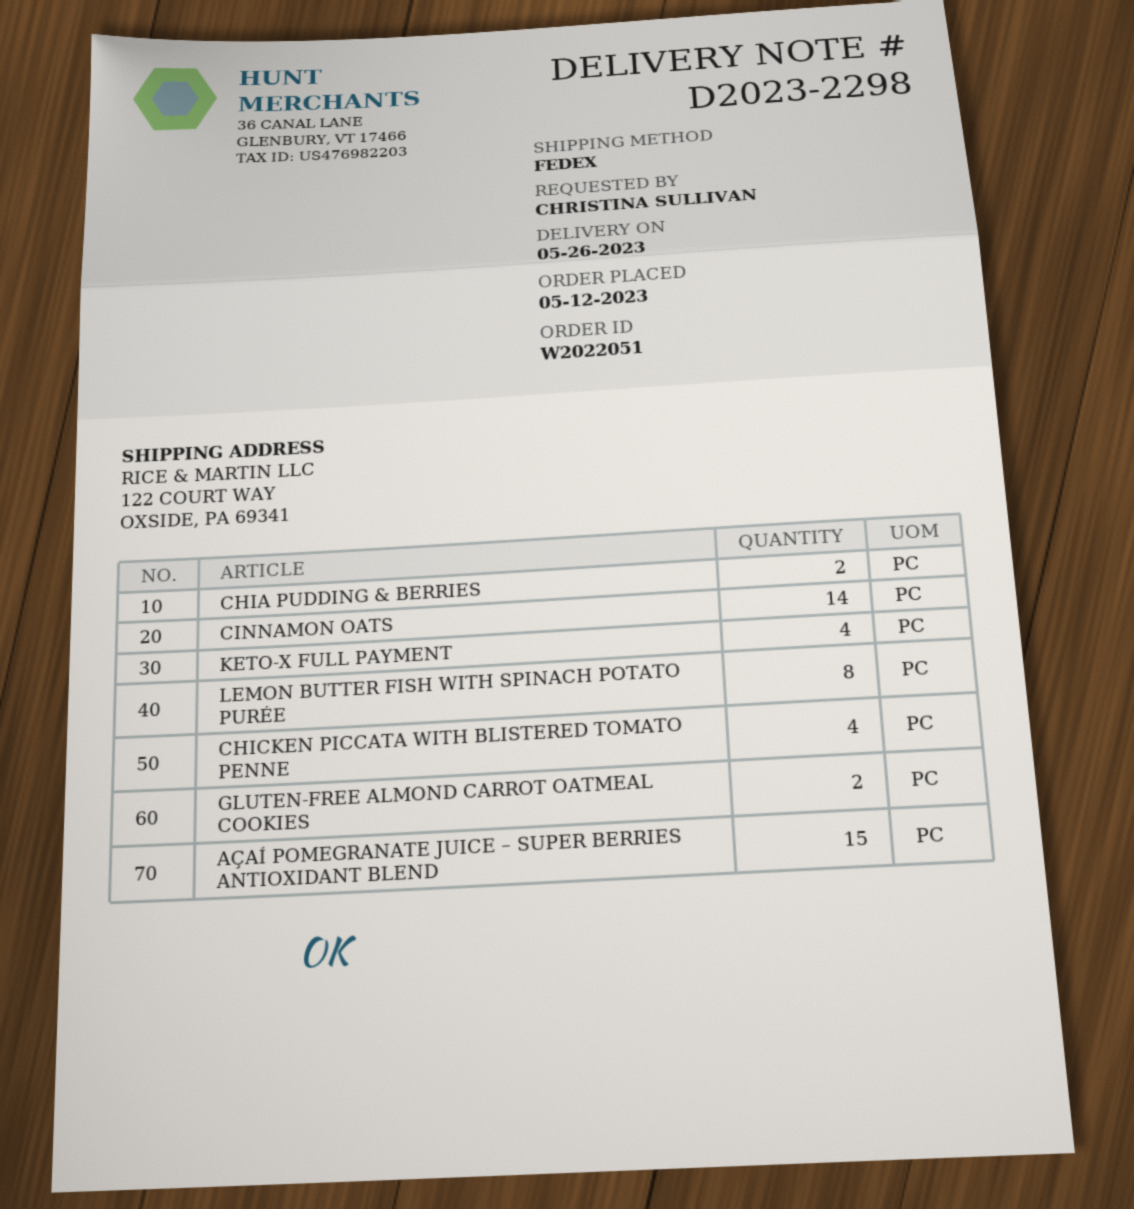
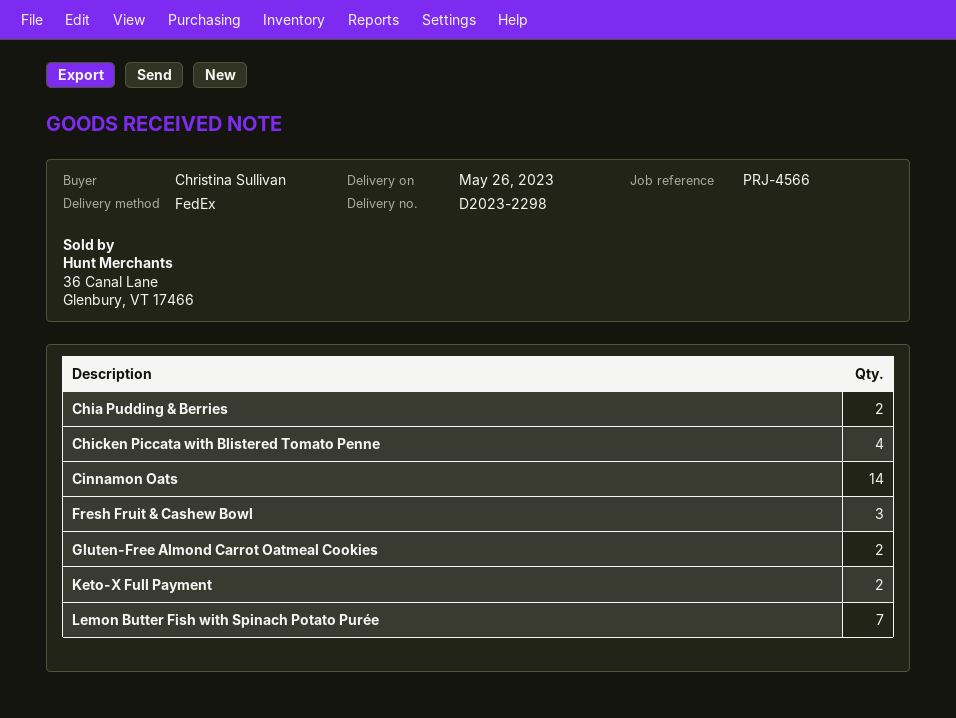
KETO-X FULL PAYMENT: 4 -> 2
LEMON BUTTER FISH WITH SPINACH POTATO PURÉE: 8 -> 7
AÇAÍ POMEGRANATE JUICE – SUPER BERRIES ANTIOXIDANT BLEND: 15 -> none
Fresh Fruit & Cashew Bowl: none -> 3

